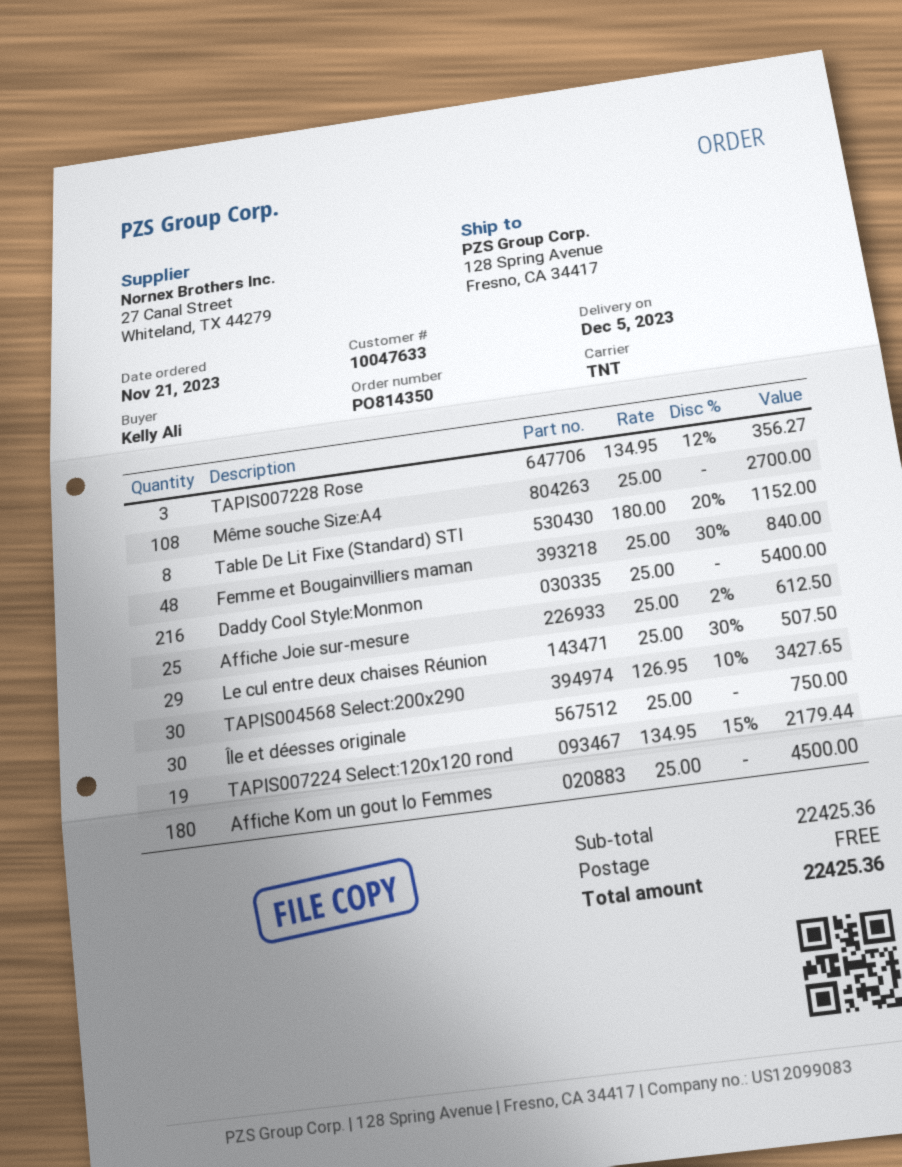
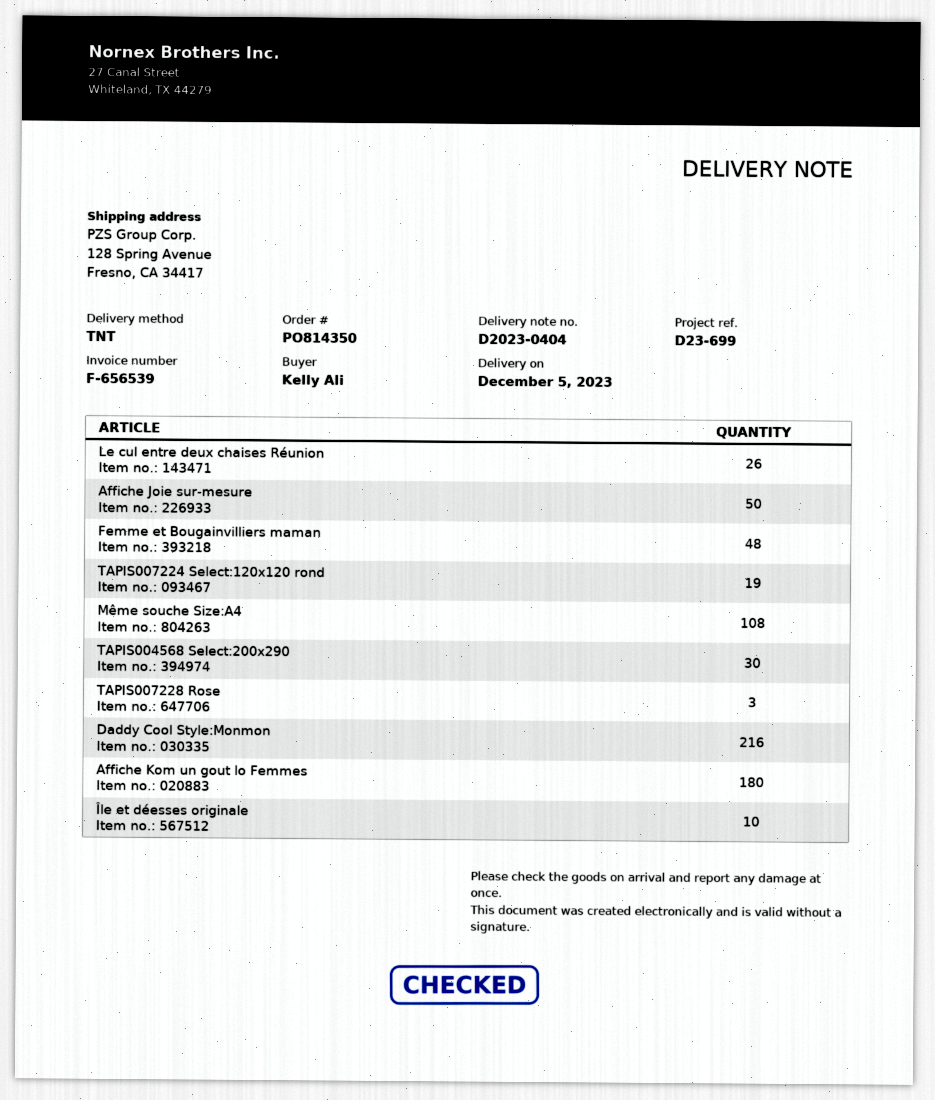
Table De Lit Fixe (Standard) STI: 8 -> none
Affiche Joie sur-mesure: 25 -> 50
Le cul entre deux chaises Réunion: 29 -> 26
Île et déesses originale: 30 -> 10

